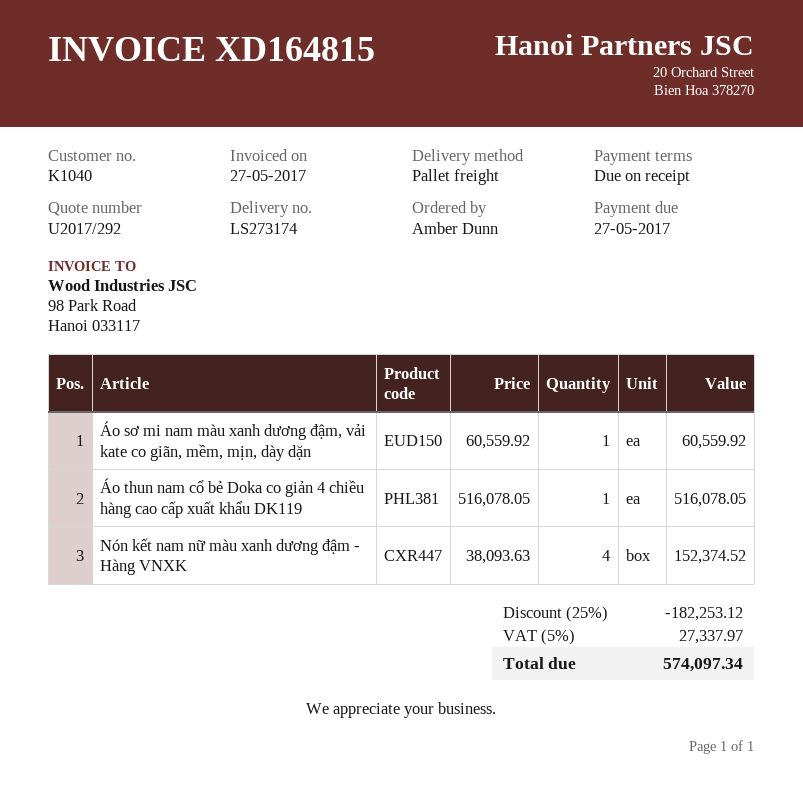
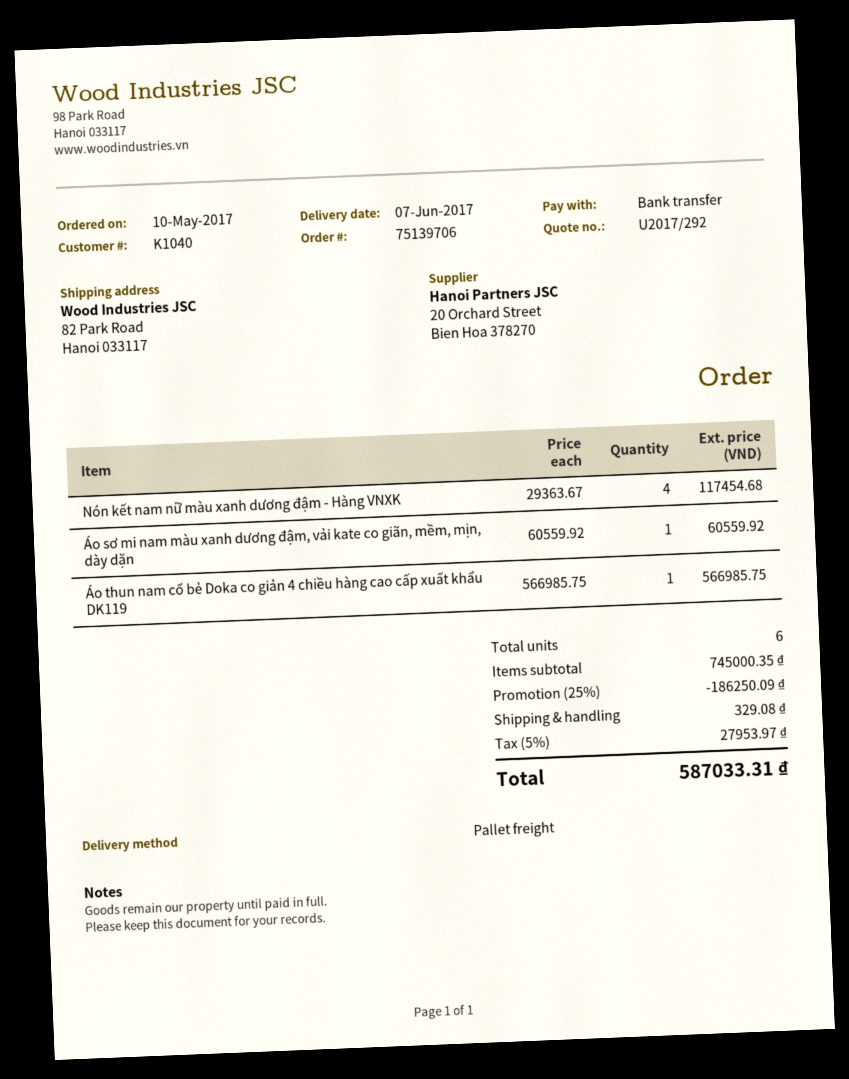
Áo thun nam cổ bẻ Doka co giản 4 chiều hàng cao cấp xuất khẩu DK119: 1 x 516078.05 = 516078.05 -> 1 x 566985.75 = 566985.75
Nón kết nam nữ màu xanh dương đậm - Hàng VNXK: 4 x 38093.63 = 152374.52 -> 4 x 29363.67 = 117454.68
discount: 25% = 182253.12 -> 25% = 186250.09
shipping: none -> 329.08
tax: 5% = 27337.97 -> 5% = 27953.97
total: 574097.34 -> 587033.31

